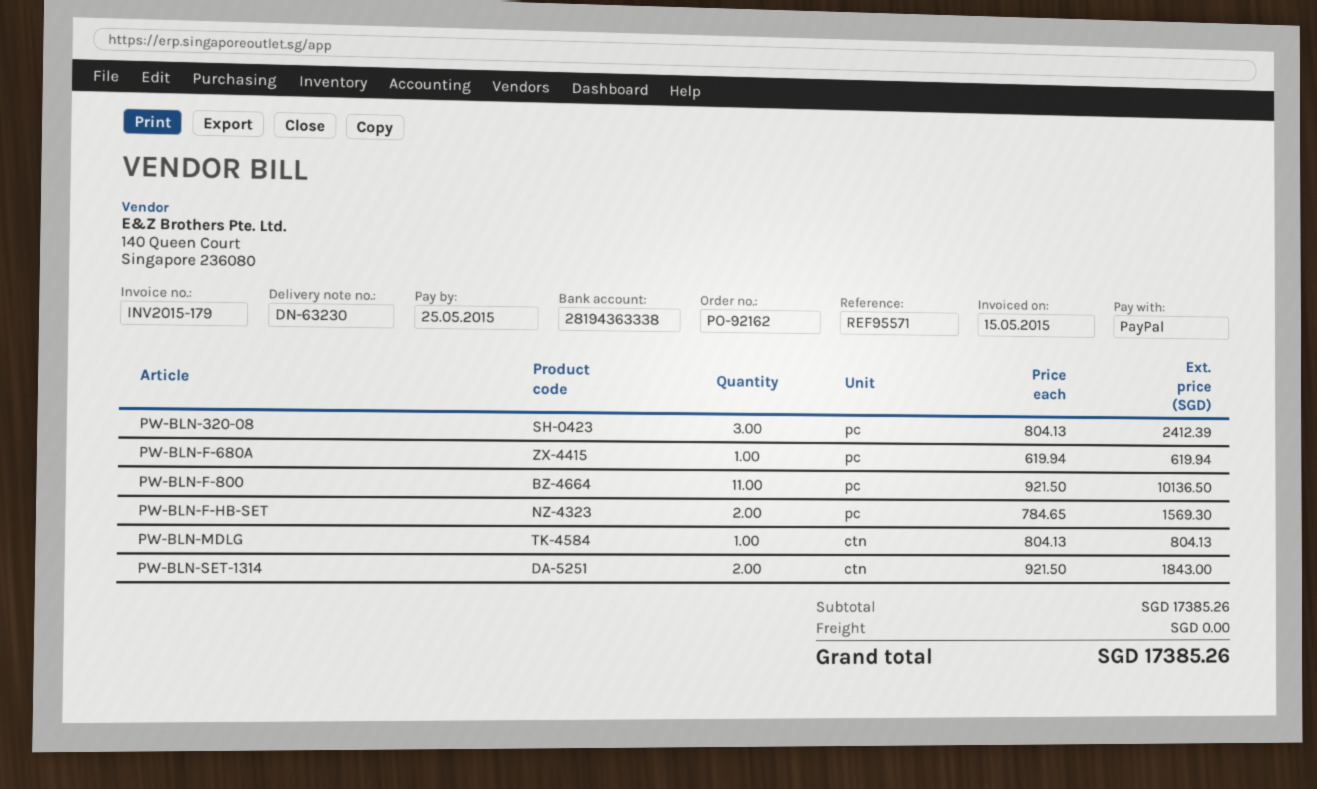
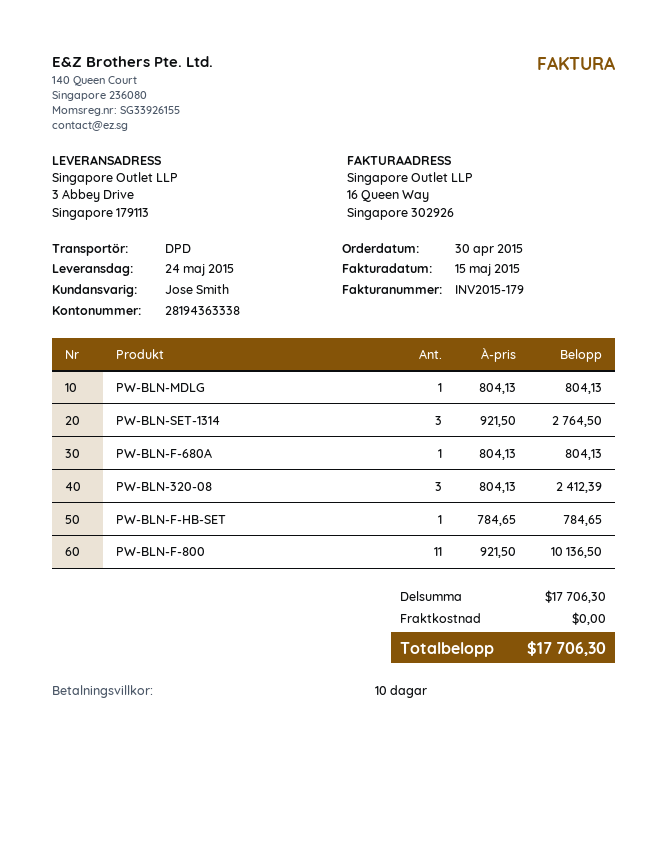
PW-BLN-F-680A: 1 x 619.94 = 619.94 -> 1 x 804.13 = 804.13
PW-BLN-F-HB-SET: 2 x 784.65 = 1569.30 -> 1 x 784.65 = 784.65
PW-BLN-SET-1314: 2 x 921.50 = 1843.00 -> 3 x 921.50 = 2764.50
subtotal: 17385.26 -> 17706.30
total: 17385.26 -> 17706.30

